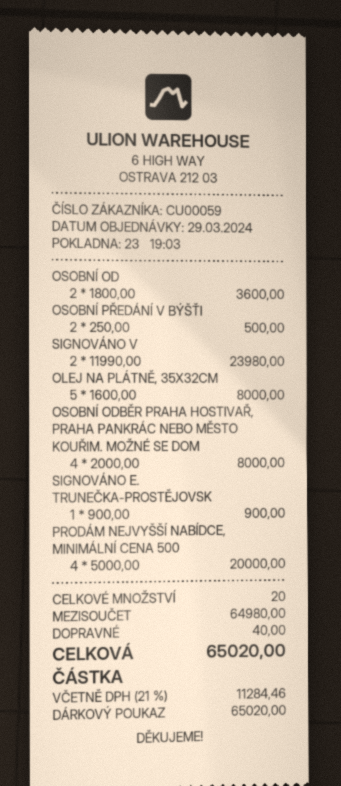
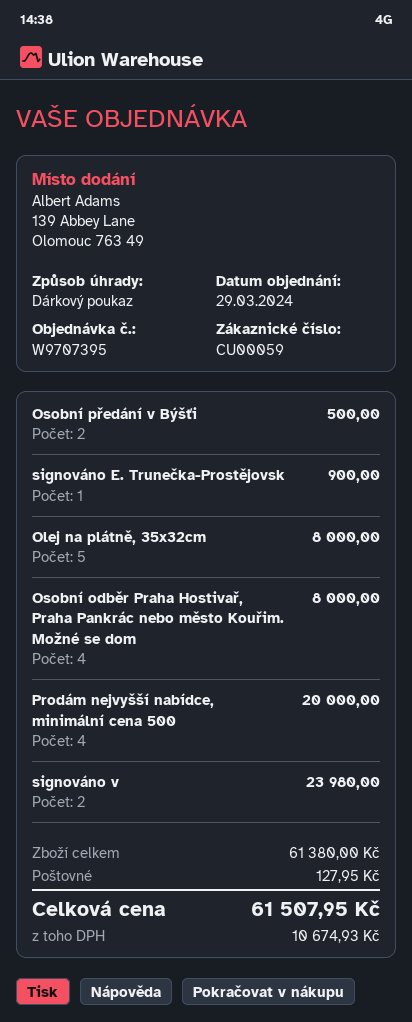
OSOBNÍ OD: 2 for 3600.00 -> none
subtotal: 64980.00 -> 61380.00
shipping: 40.00 -> 127.95
tax: 11284.46 -> 10674.93
total: 65020.00 -> 61507.95

